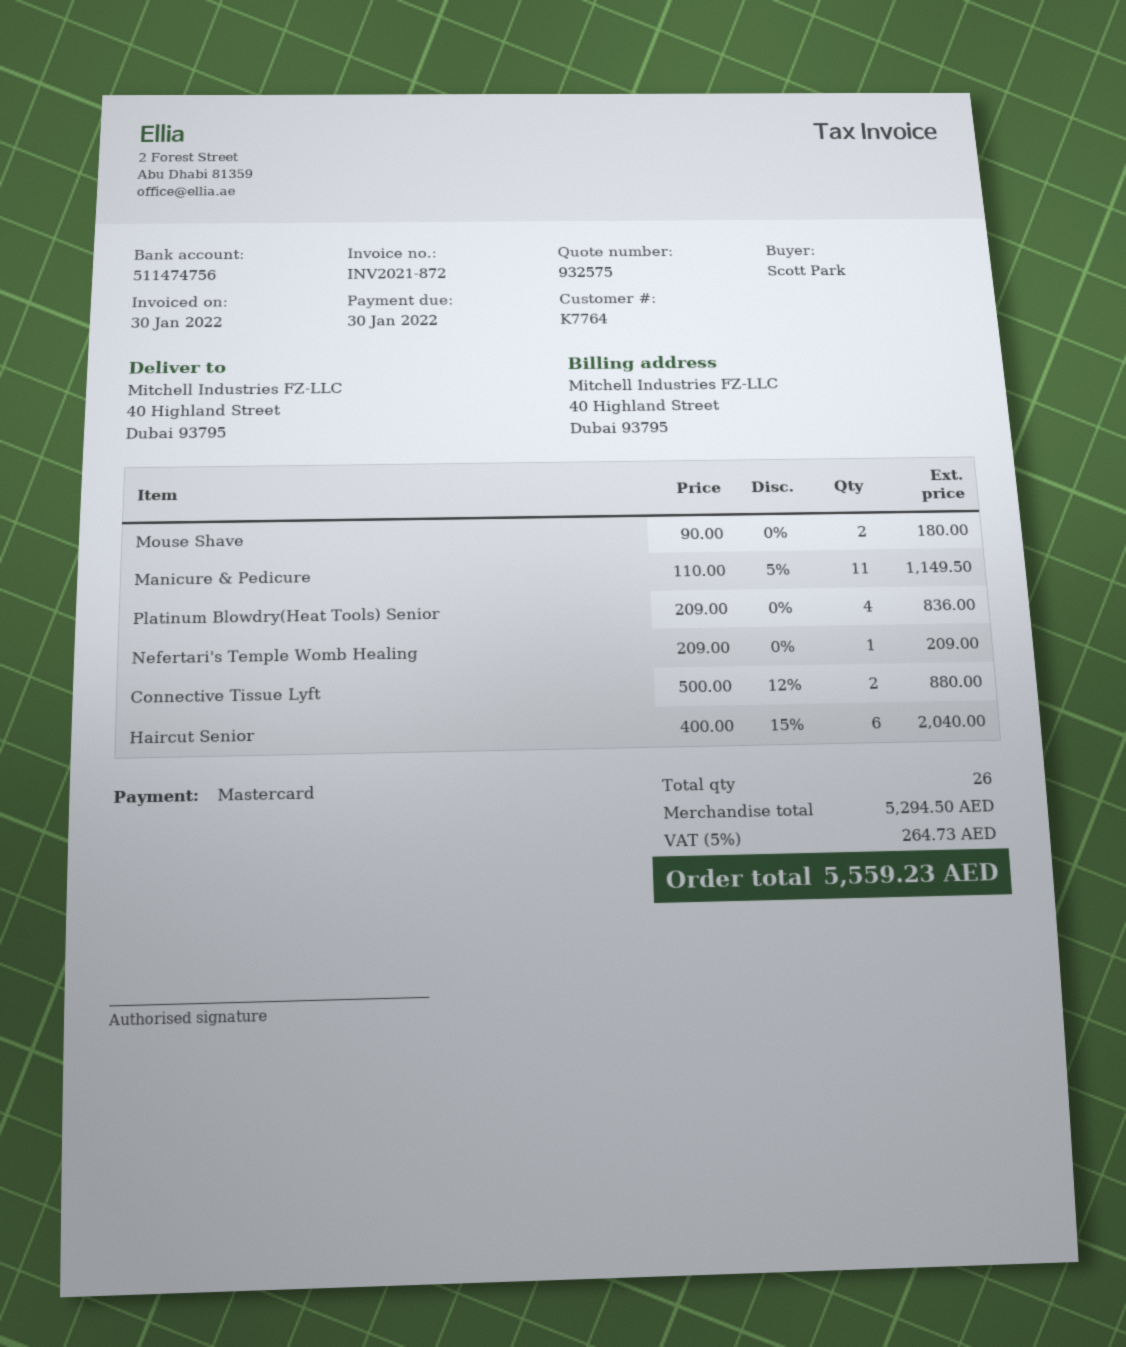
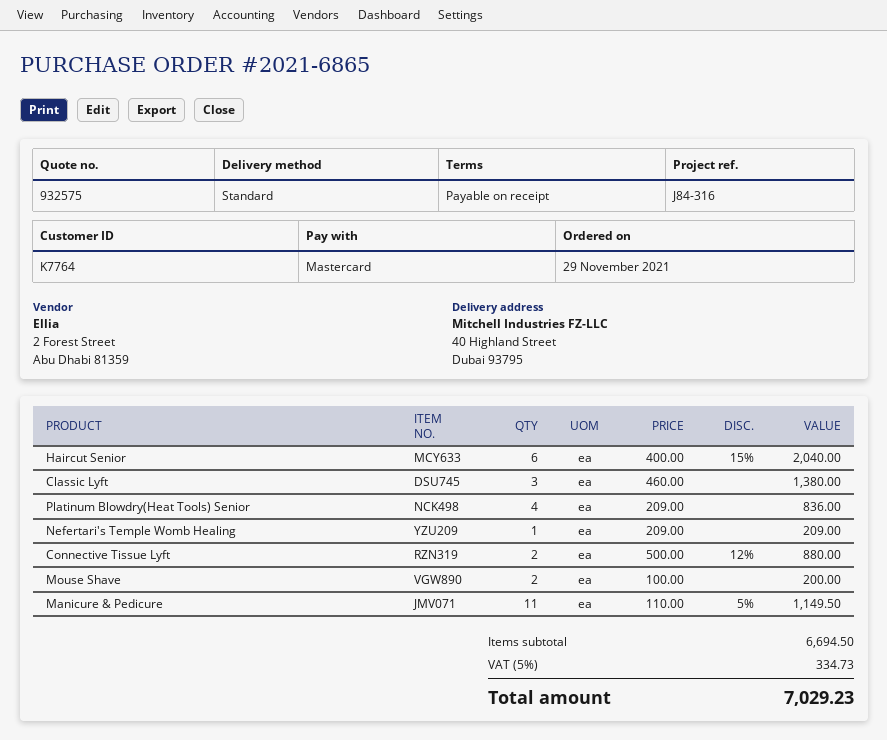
Mouse Shave: 2 x 90.00 = 180.00 -> 2 x 100.00 = 200.00
Classic Lyft: none -> 3 x 460.00 = 1380.00
subtotal: 5294.50 -> 6694.50
tax: 5% = 264.73 -> 5% = 334.73
total: 5559.23 -> 7029.23

